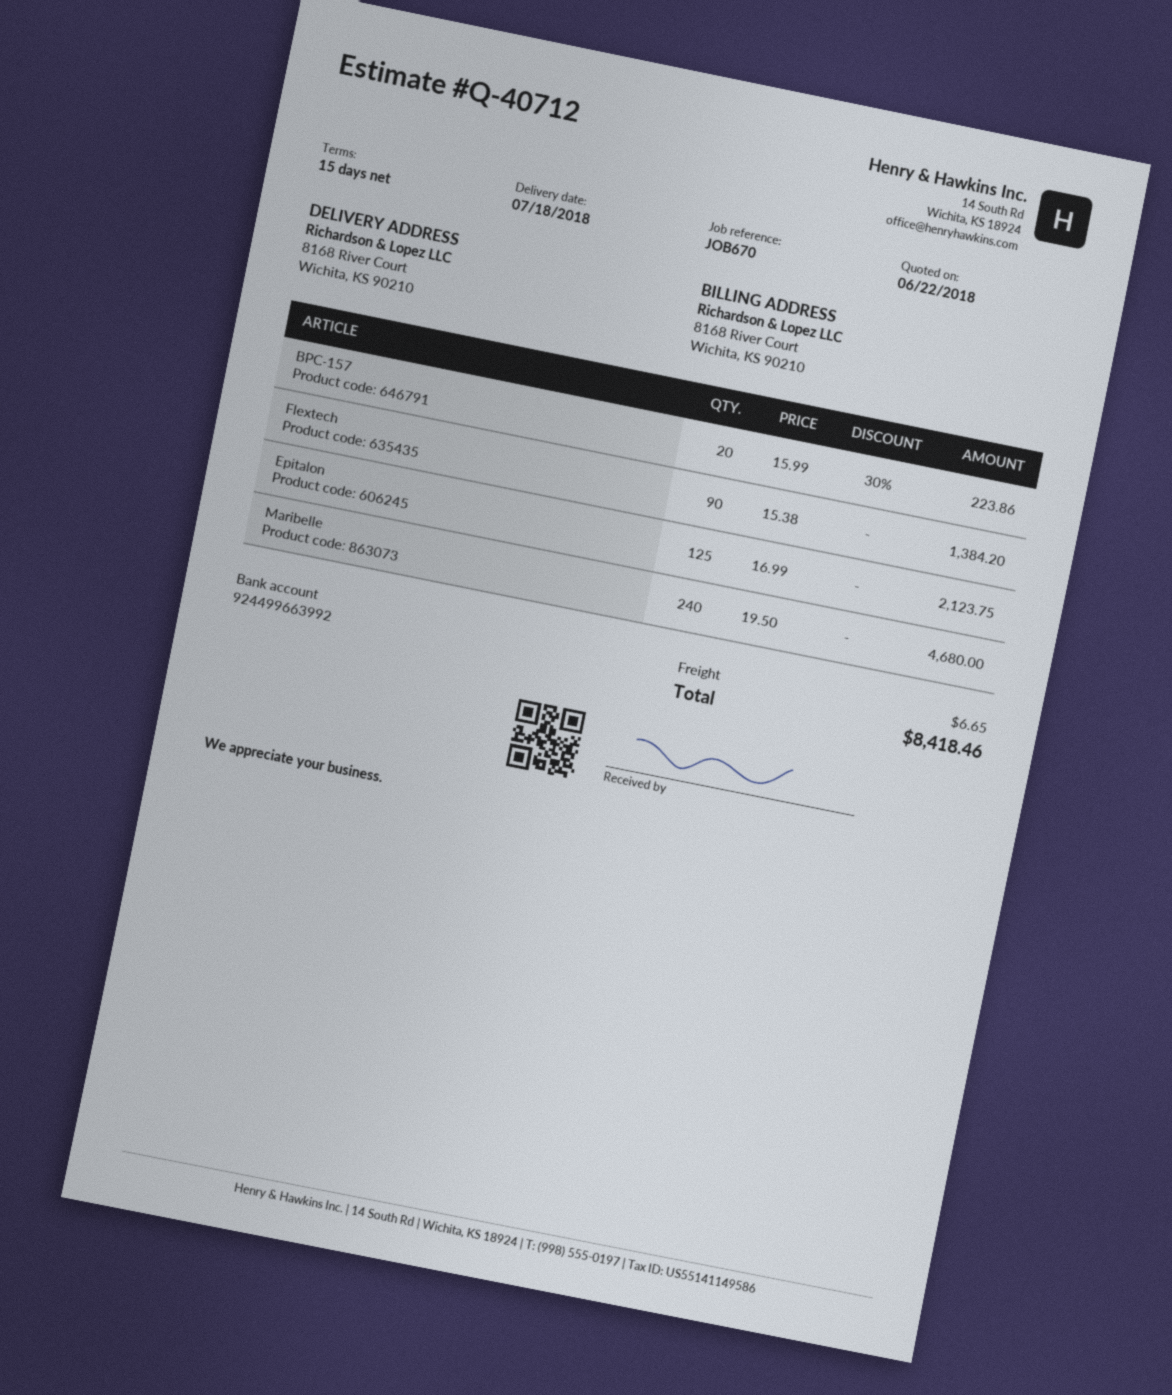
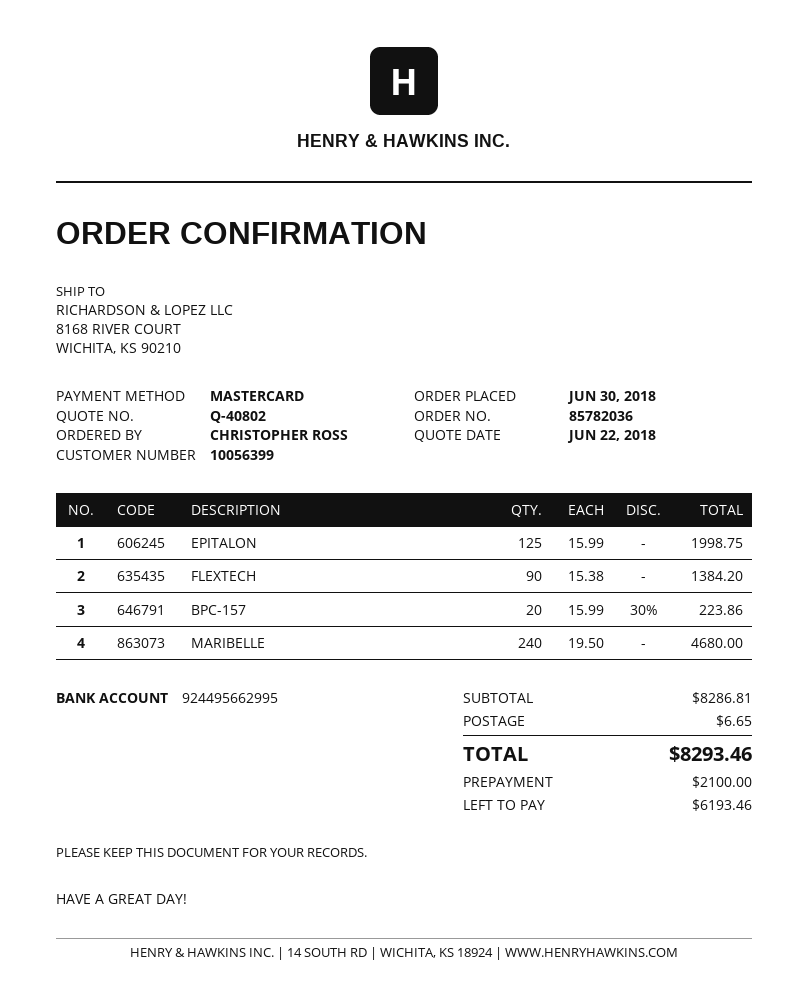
quote number: Q-40712 -> Q-40802
bank account: 924499663992 -> 924495662995
Epitalon: 125 x 16.99 = 2123.75 -> 125 x 15.99 = 1998.75
total: 8418.46 -> 8293.46

